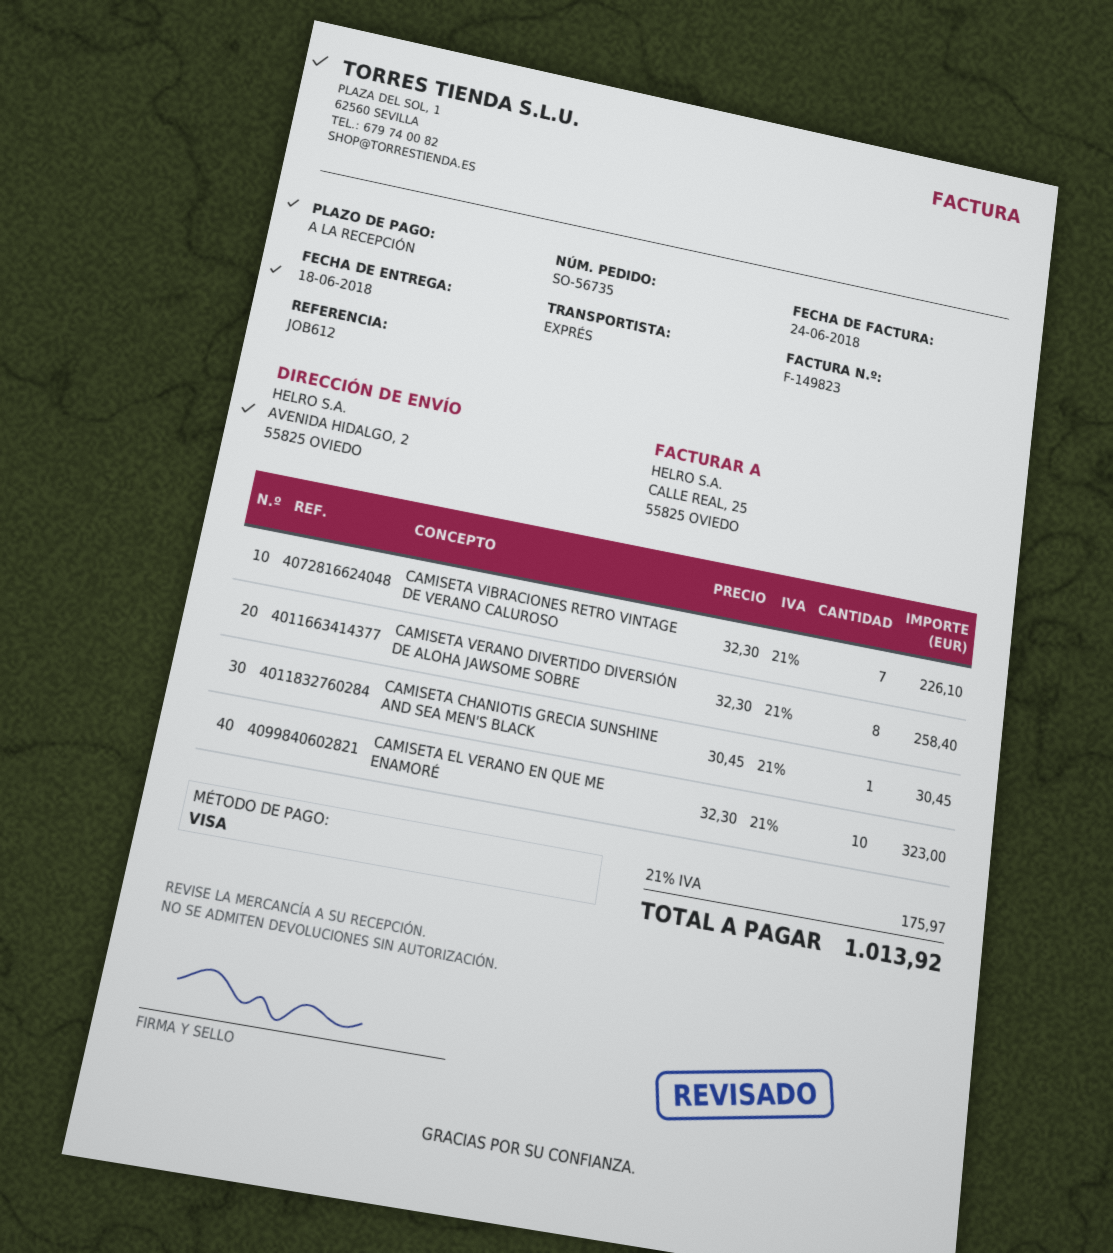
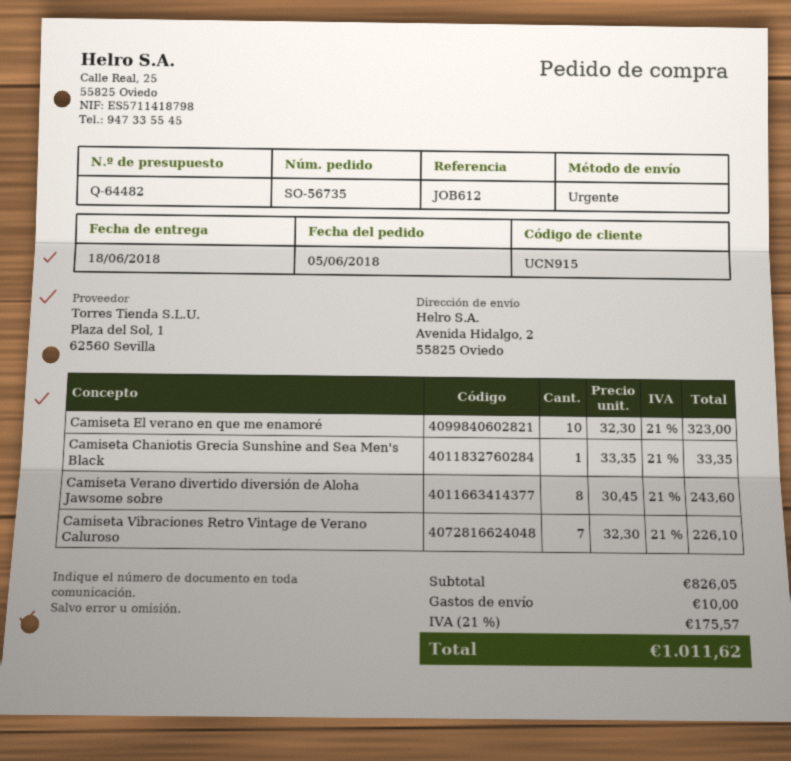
CAMISETA VERANO DIVERTIDO DIVERSIÓN DE ALOHA JAWSOME SOBRE: 8 x 32.30 = 258.40 -> 8 x 30.45 = 243.60
CAMISETA CHANIOTIS GRECIA SUNSHINE AND SEA MEN'S BLACK: 1 x 30.45 = 30.45 -> 1 x 33.35 = 33.35
shipping: none -> 10.00
tax: 21% = 175.97 -> 21% = 175.57
total: 1013.92 -> 1011.62

